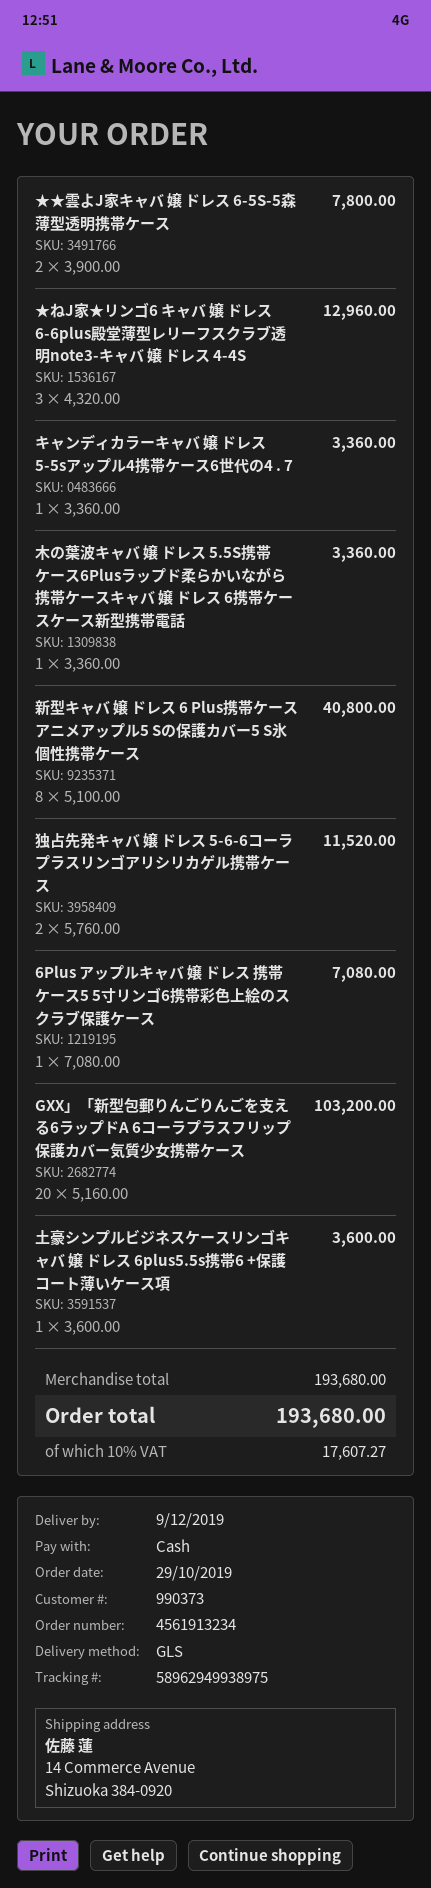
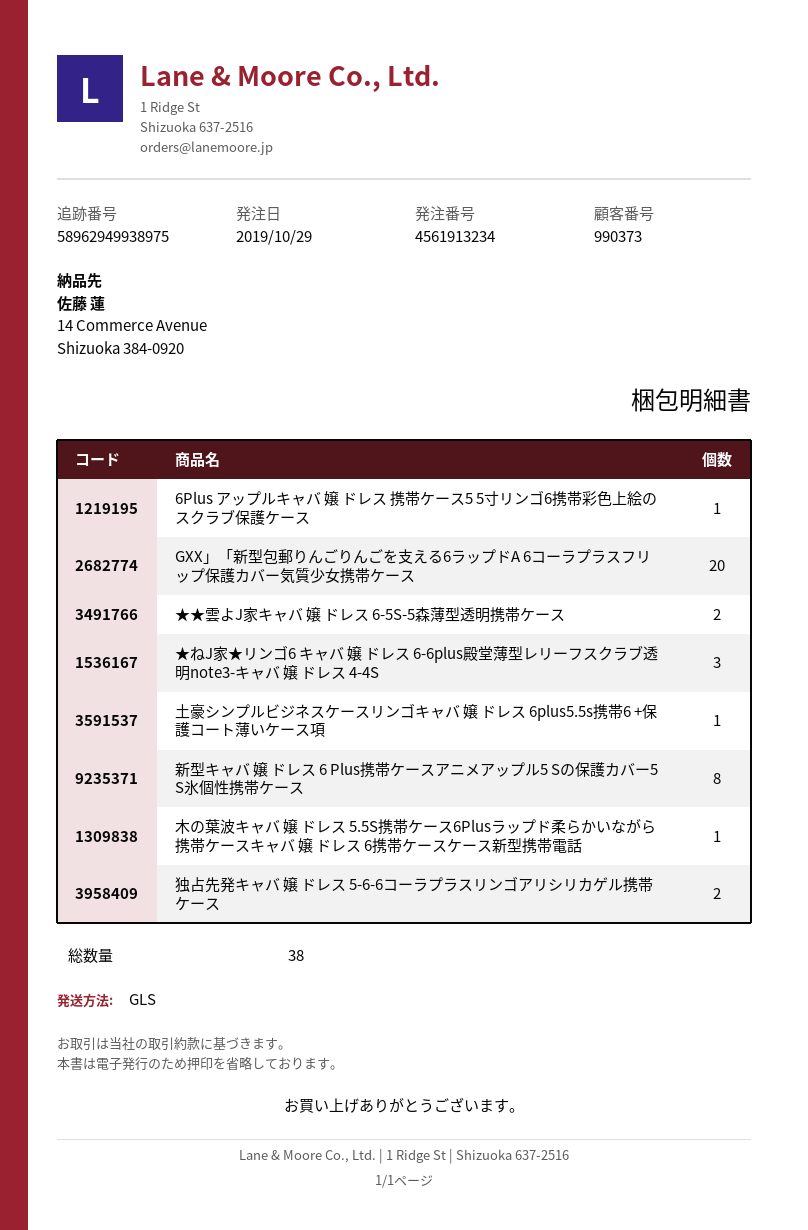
キャンディカラーキャバ 嬢 ドレス 5-5sアップル4携帯ケース6世代の4 . 7: 1 -> none

